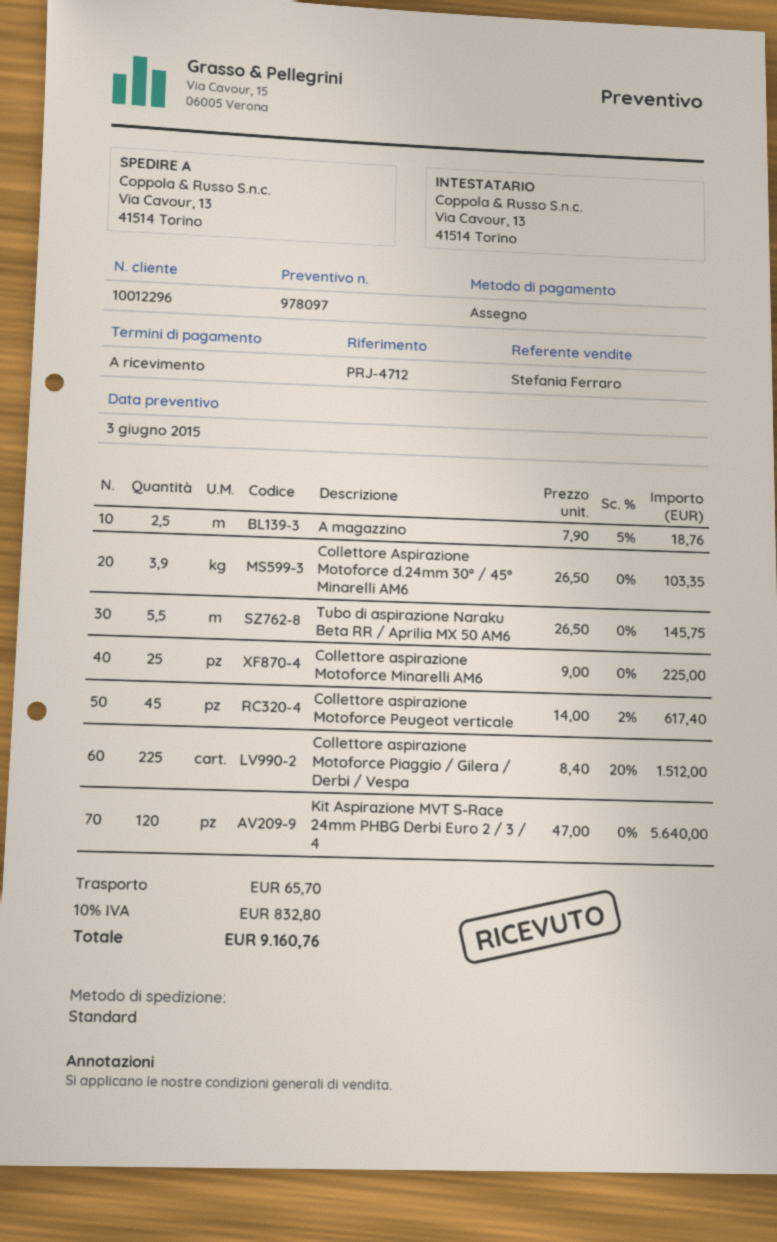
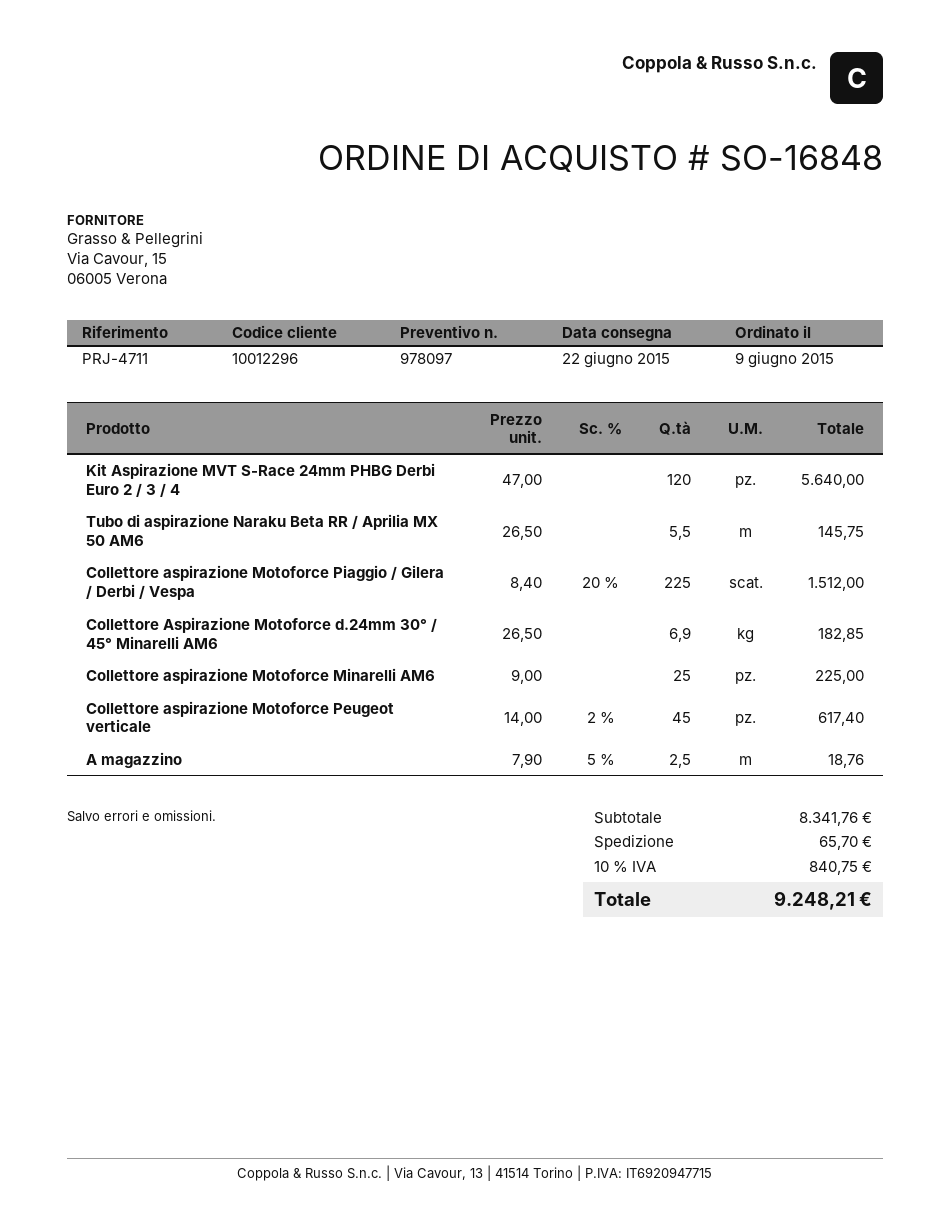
reference: PRJ-4712 -> PRJ-4711
Collettore Aspirazione Motoforce d.24mm 30° / 45° Minarelli AM6: 3.9 x 26.50 = 103.35 -> 6.9 x 26.50 = 182.85
tax: 10% = 832.80 -> 10% = 840.75
total: 9160.76 -> 9248.21

